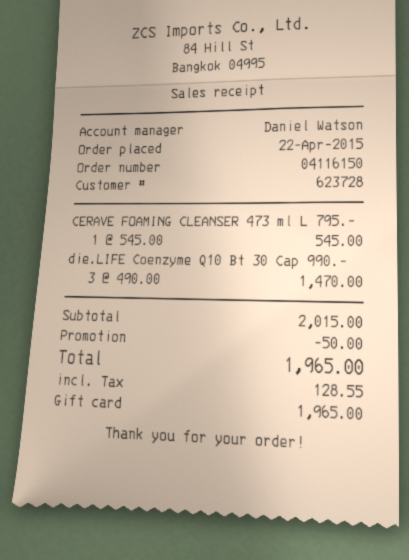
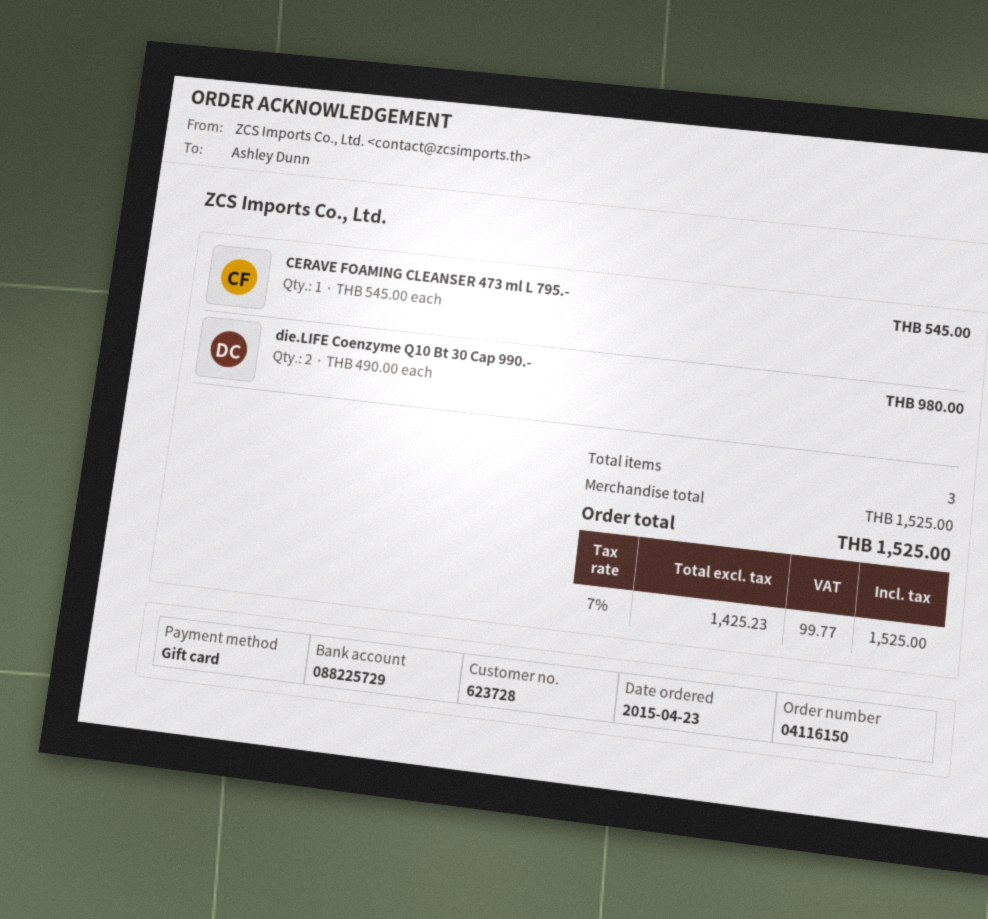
order date: 2015-04-22 -> 2015-04-23
die.LIFE Coenzyme Q10 Bt 30 Cap 990.-: 3 x 490.00 = 1470.00 -> 2 x 490.00 = 980.00
subtotal: 2015.00 -> 1525.00
discount: 50.00 -> none
tax: 128.55 -> 99.77
total: 1965.00 -> 1525.00

